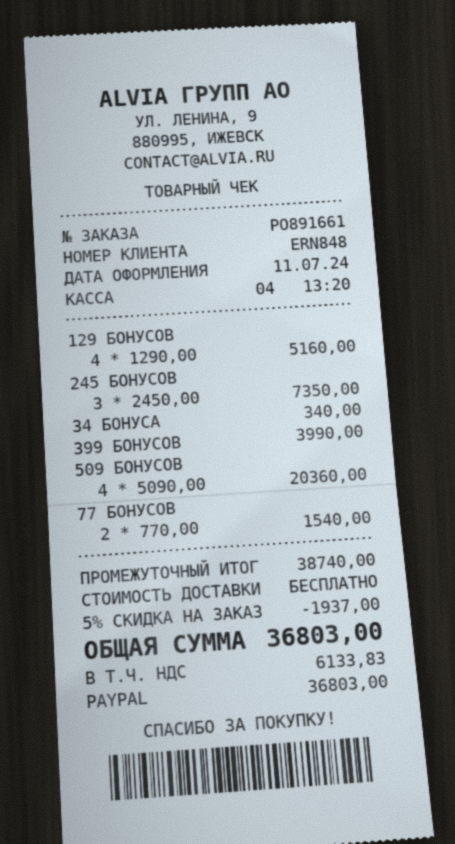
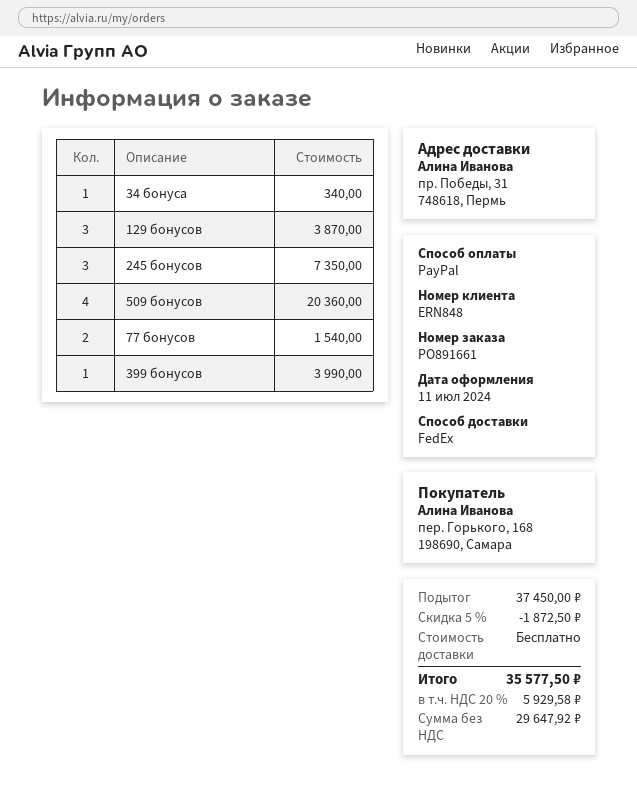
129 БОНУСОВ: 4 for 5160.00 -> 3 for 3870.00
subtotal: 38740.00 -> 37450.00
discount: 5% = 1937.00 -> 5% = 1872.50
tax: 6133.83 -> 5929.58
total: 36803.00 -> 35577.50

